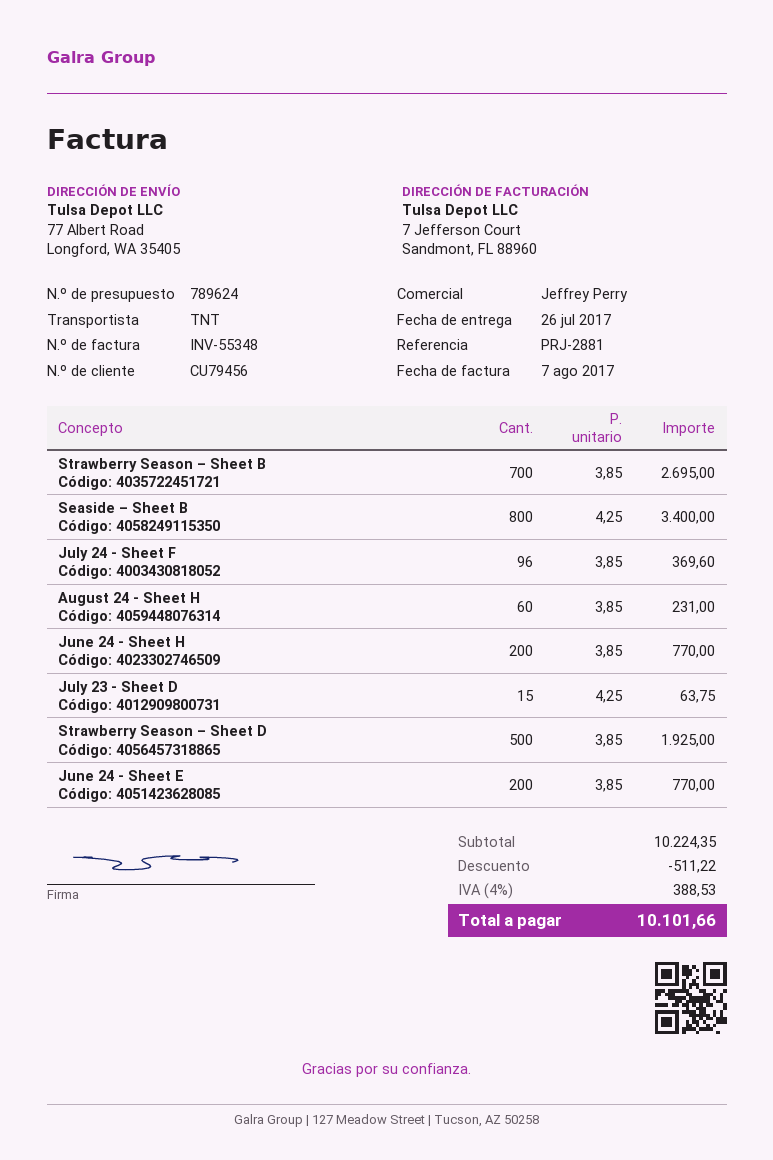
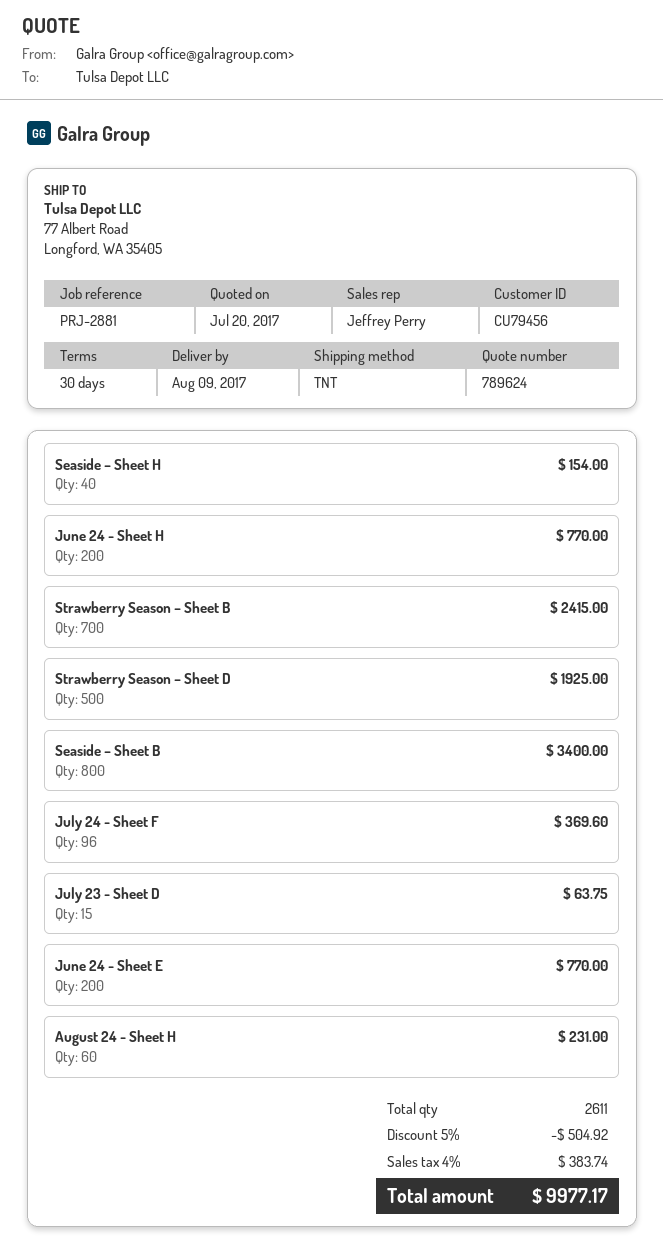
delivery date: 2017-07-26 -> 2017-08-09
Strawberry Season – Sheet B: 700 for 2695.00 -> 700 for 2415.00
Seaside – Sheet H: none -> 40 for 154.00
discount: 511.22 -> 504.92
tax: 4% = 388.53 -> 4% = 383.74
total: 10101.66 -> 9977.17

